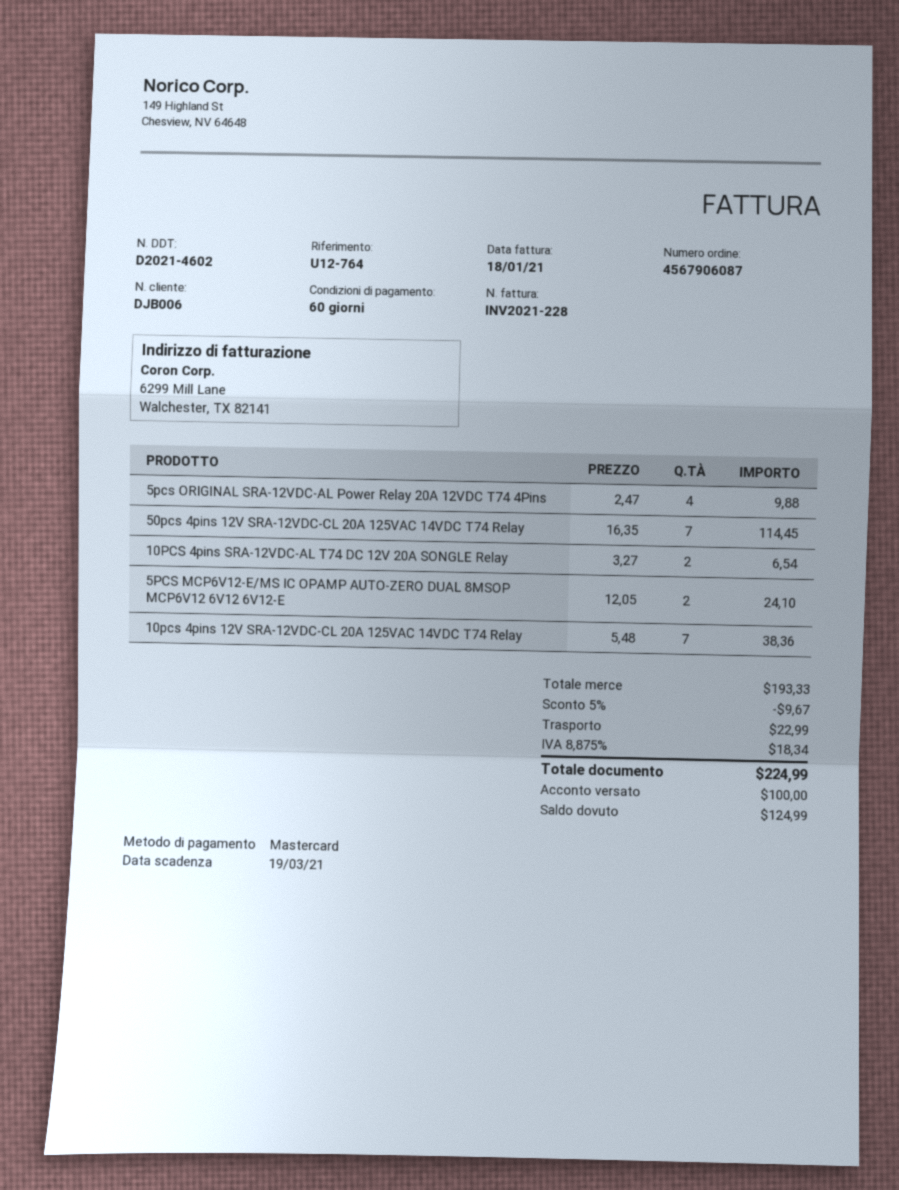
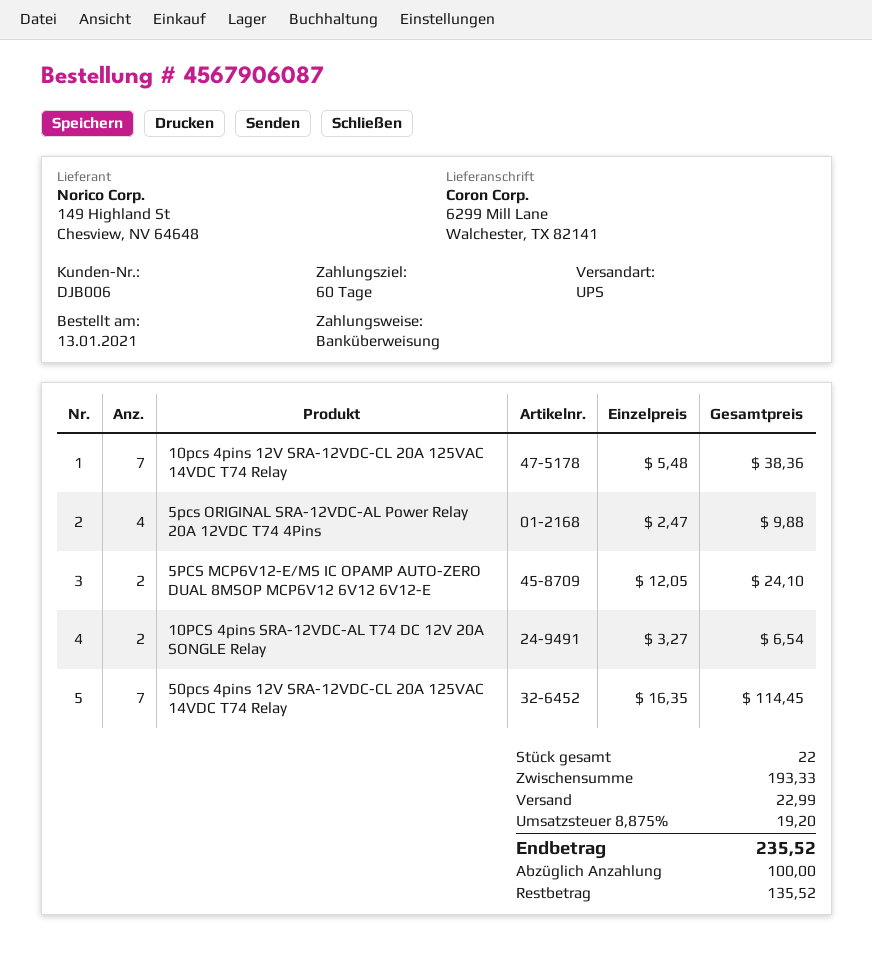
payment method: Mastercard -> bank transfer
discount: 5% = 9.67 -> none
tax: 8.875% = 18.34 -> 8.875% = 19.20
total: 224.99 -> 235.52
balance: 124.99 -> 135.52

